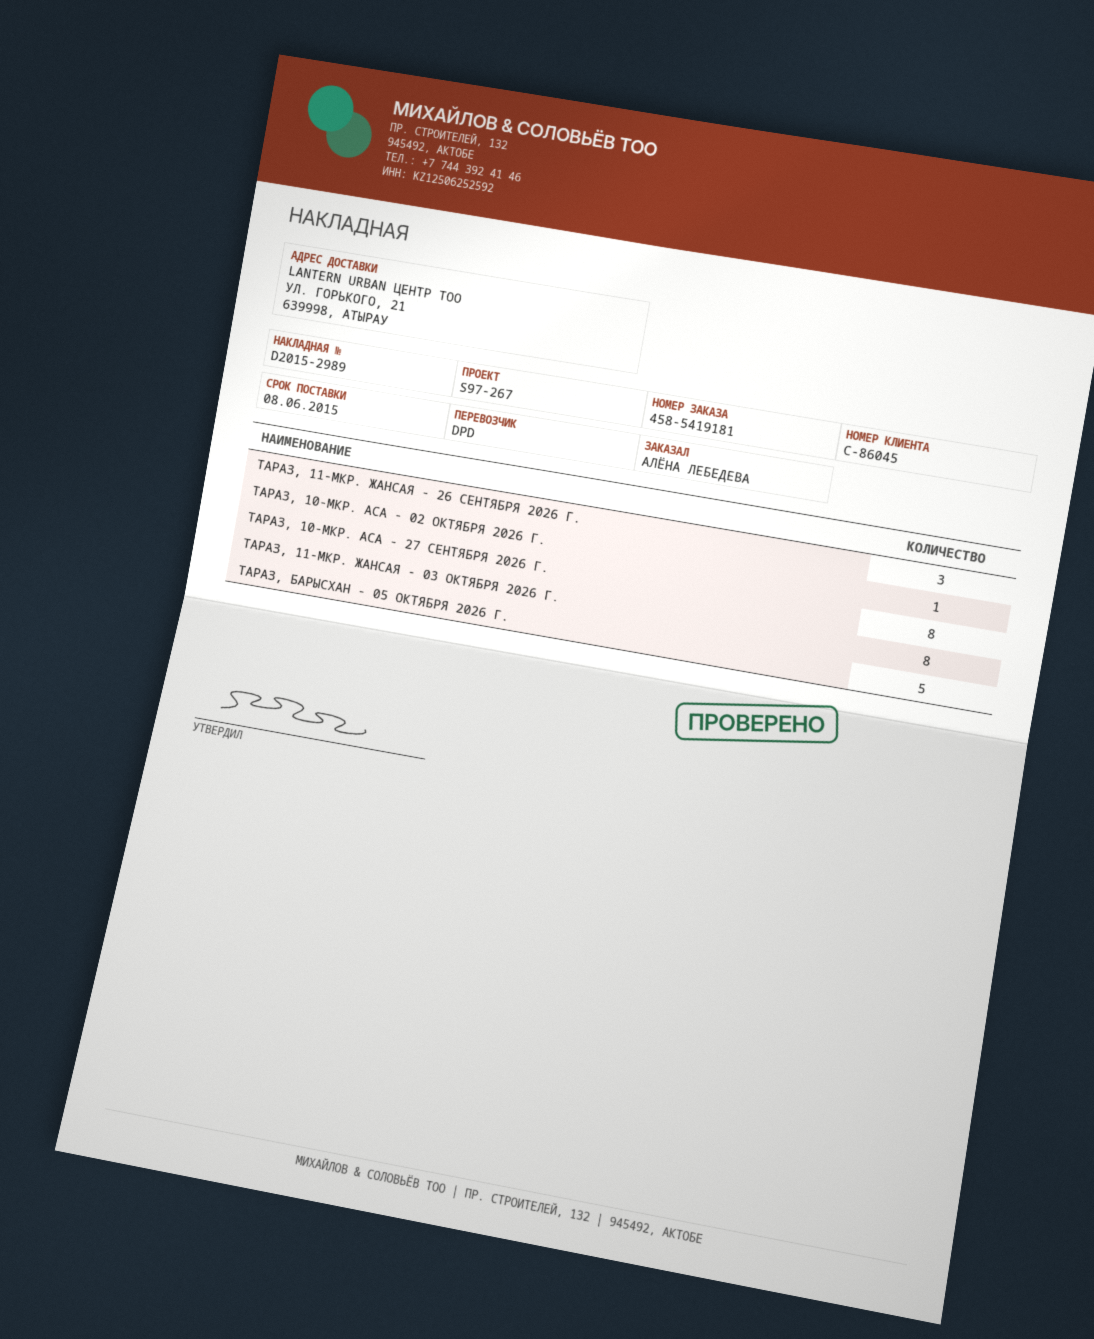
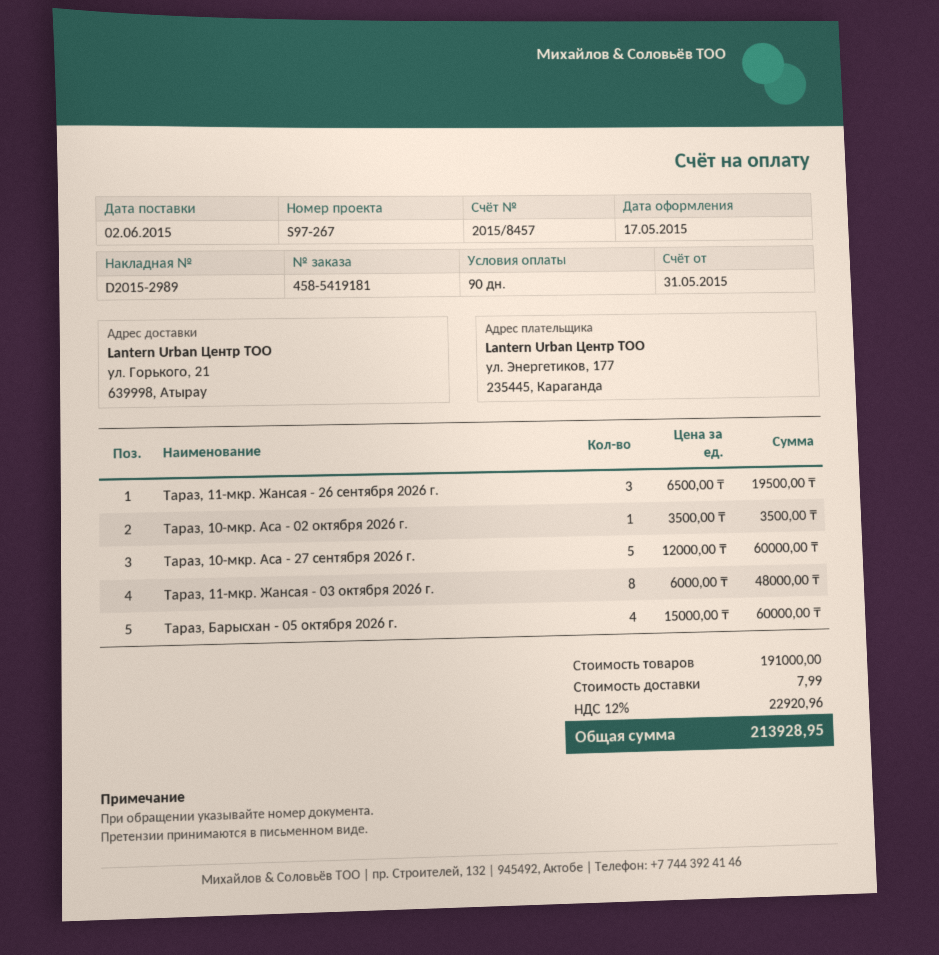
delivery date: 2015-06-08 -> 2015-06-02
ТАРАЗ, 10-МКР. АСА - 27 СЕНТЯБРЯ 2026 Г.: 8 -> 5
ТАРАЗ, БАРЫСХАН - 05 ОКТЯБРЯ 2026 Г.: 5 -> 4

